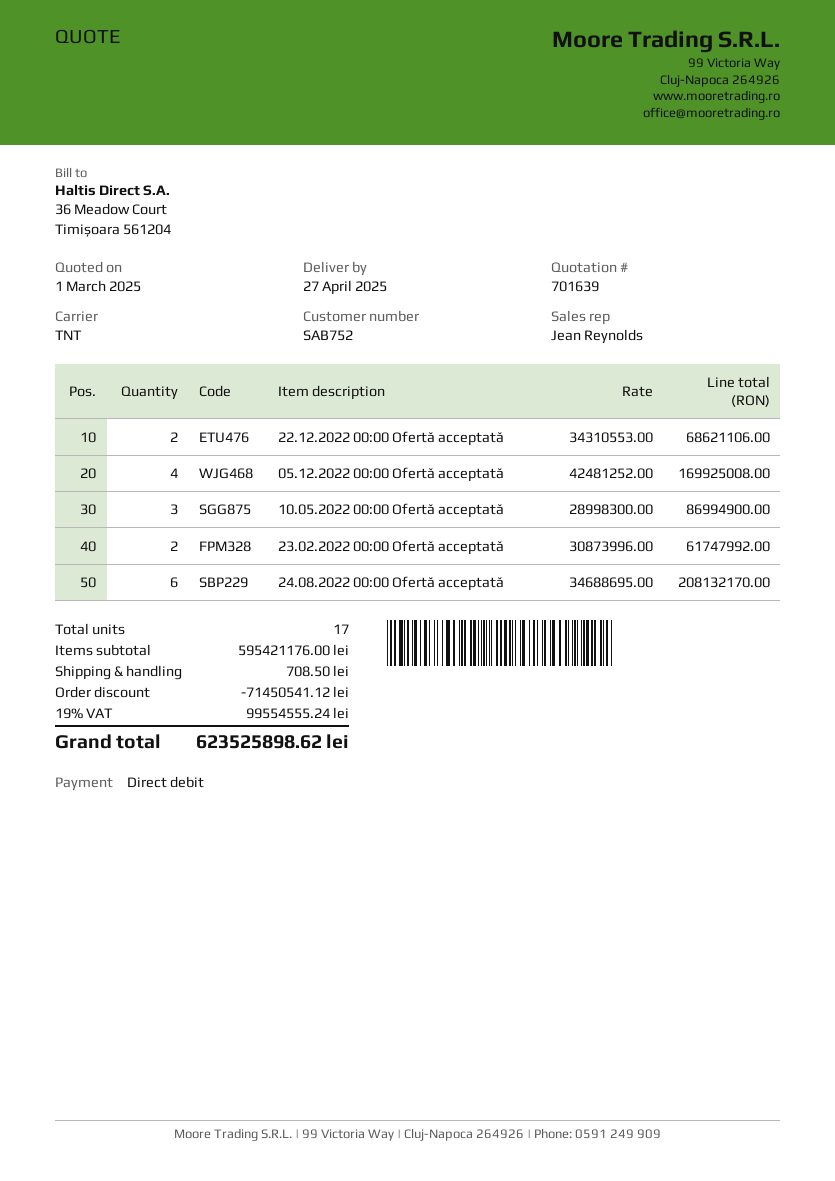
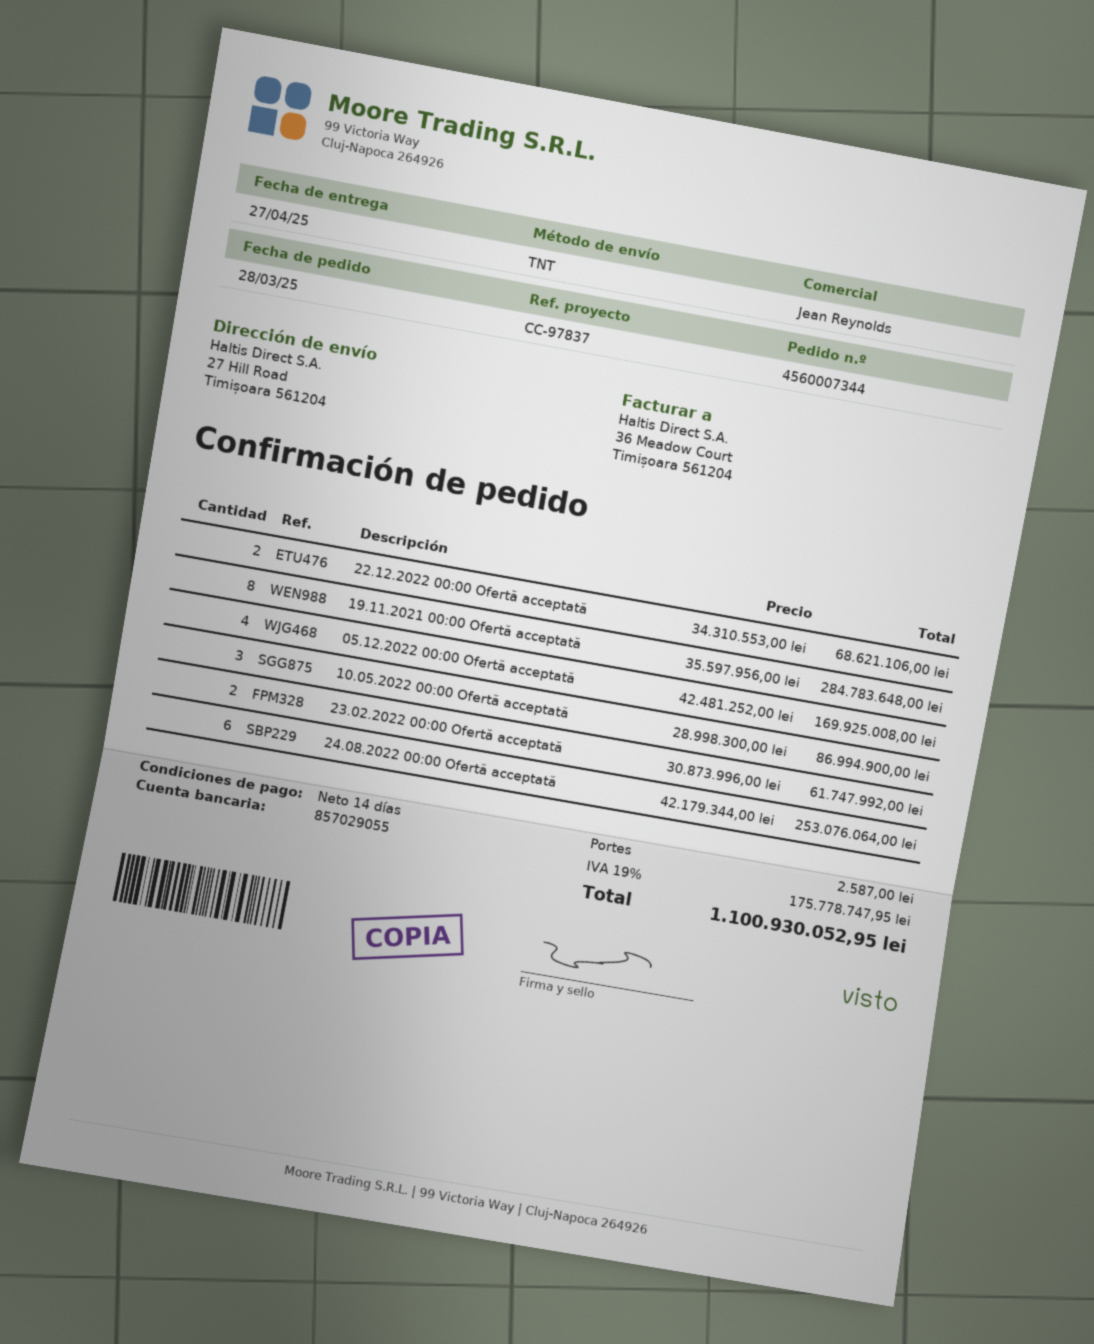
24.08.2022 00:00 Ofertă acceptată: 6 x 34688695.00 = 208132170.00 -> 6 x 42179344.00 = 253076064.00
19.11.2021 00:00 Ofertă acceptată: none -> 8 x 35597956.00 = 284783648.00
discount: 71450541.12 -> none
shipping: 708.50 -> 2587.00
tax: 19% = 99554555.24 -> 19% = 175778747.95
total: 623525898.62 -> 1100930052.95

